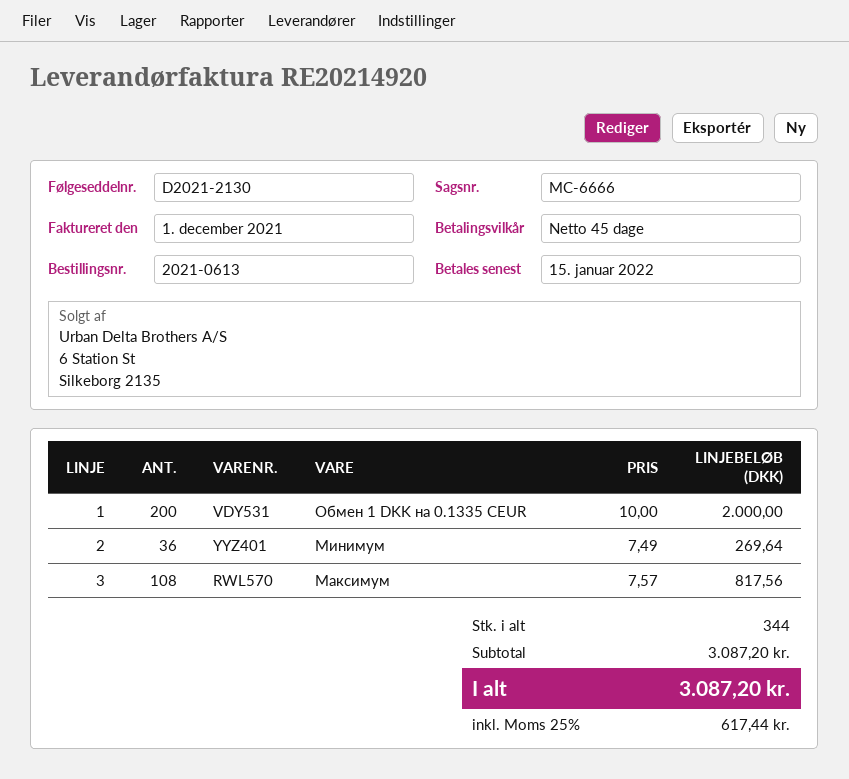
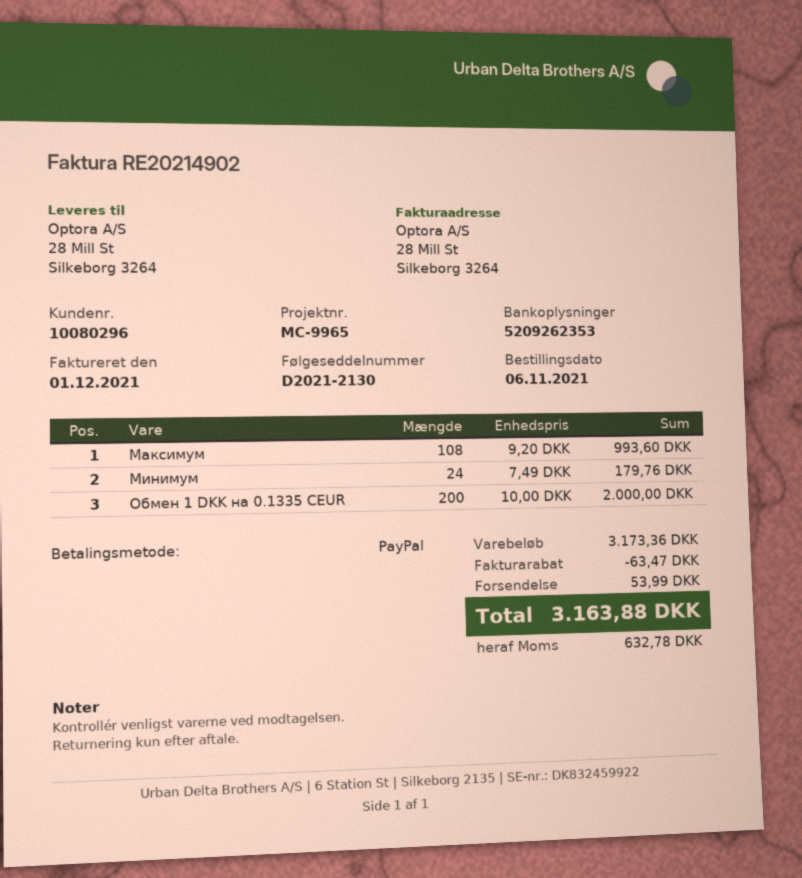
invoice number: RE20214920 -> RE20214902
reference: MC-6666 -> MC-9965
Минимум: 36 x 7.49 = 269.64 -> 24 x 7.49 = 179.76
Максимум: 108 x 7.57 = 817.56 -> 108 x 9.20 = 993.60
subtotal: 3087.20 -> 3173.36
discount: none -> 63.47
shipping: none -> 53.99
tax: 617.44 -> 632.78
total: 3087.20 -> 3163.88

